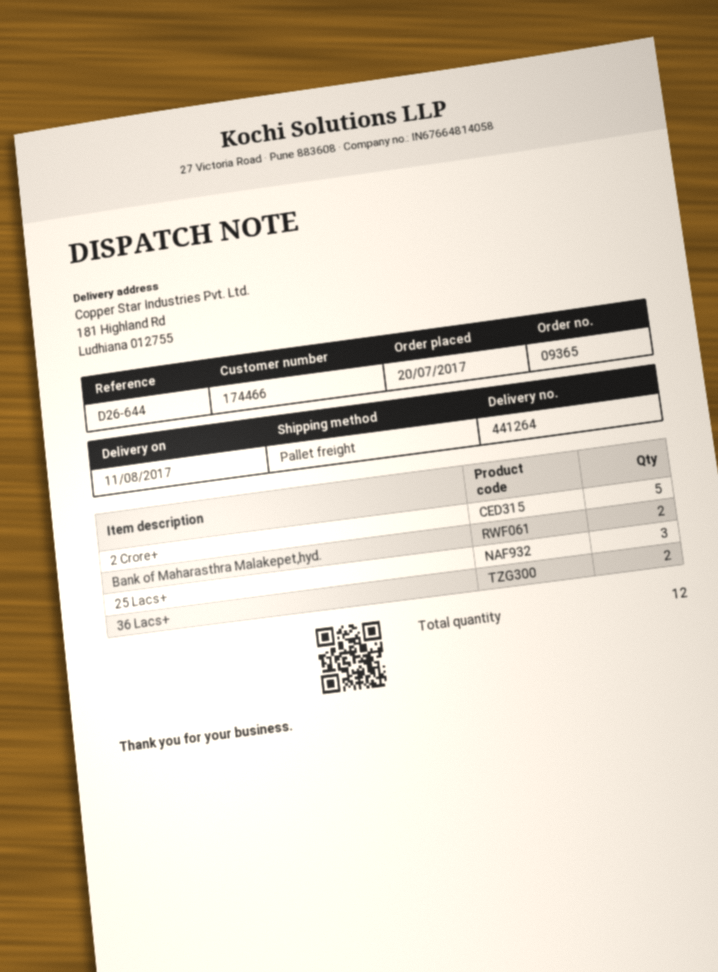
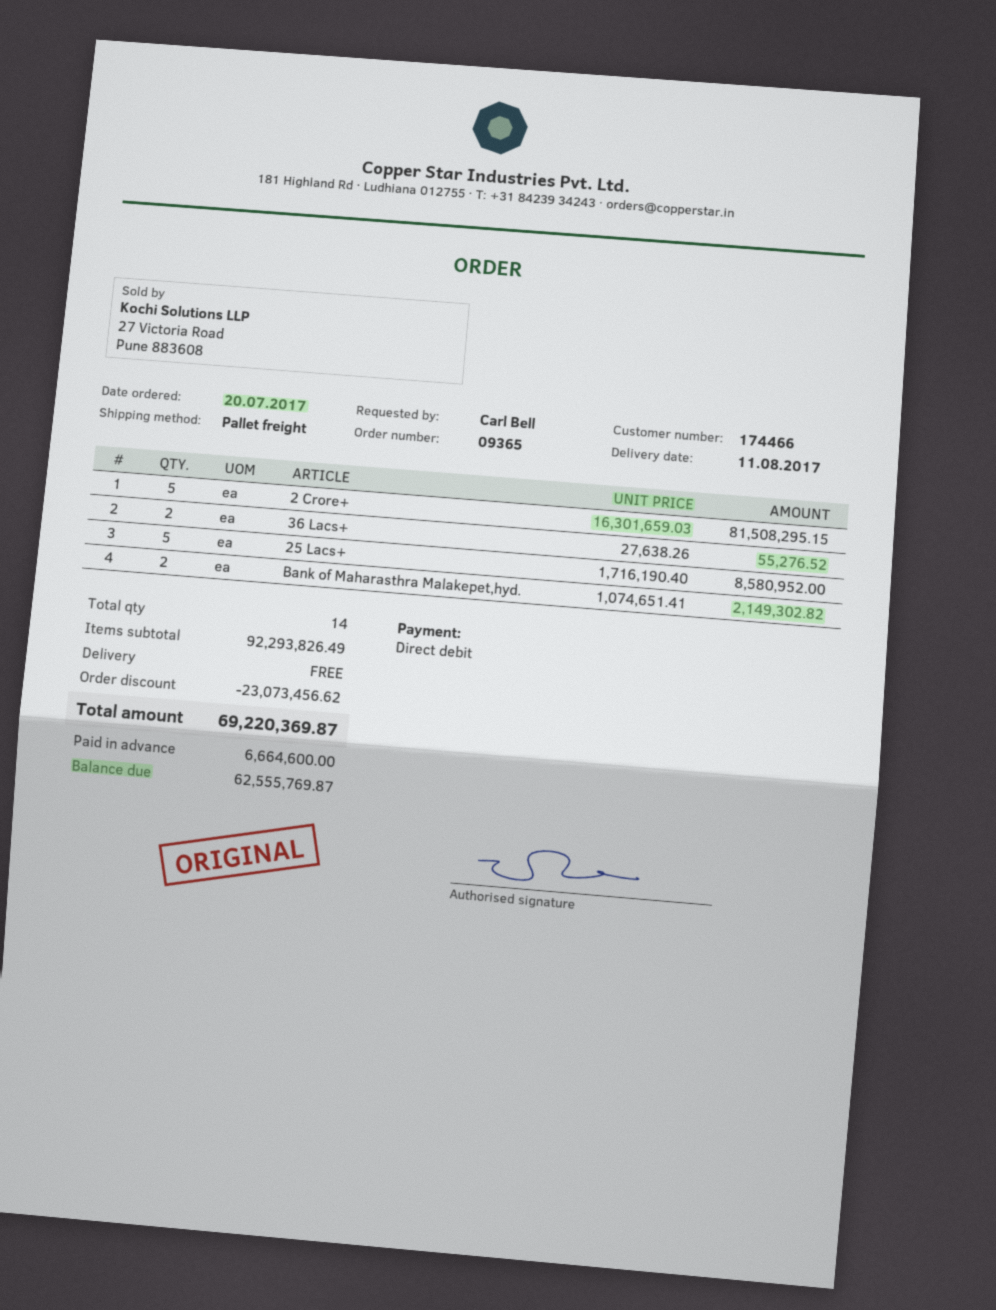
25 Lacs+: 3 -> 5
total quantity: 12 -> 14

